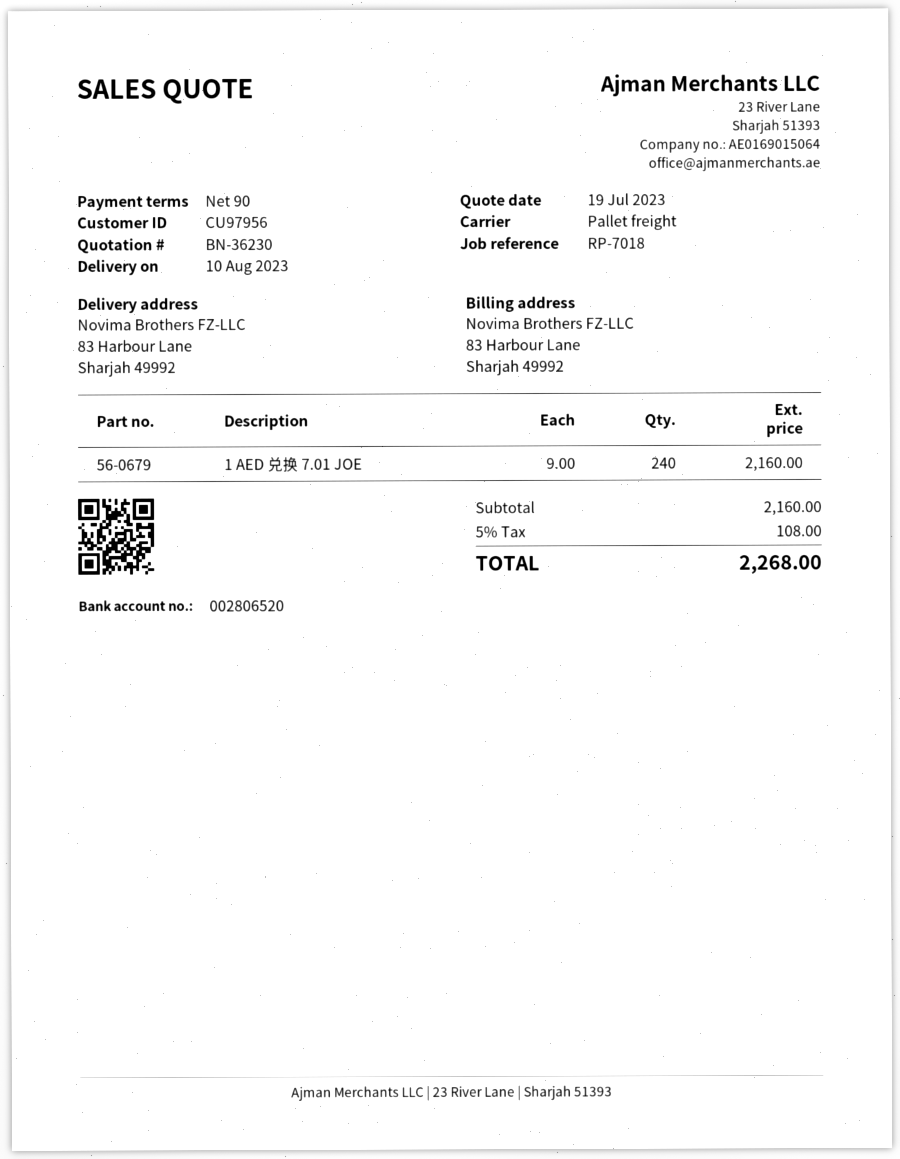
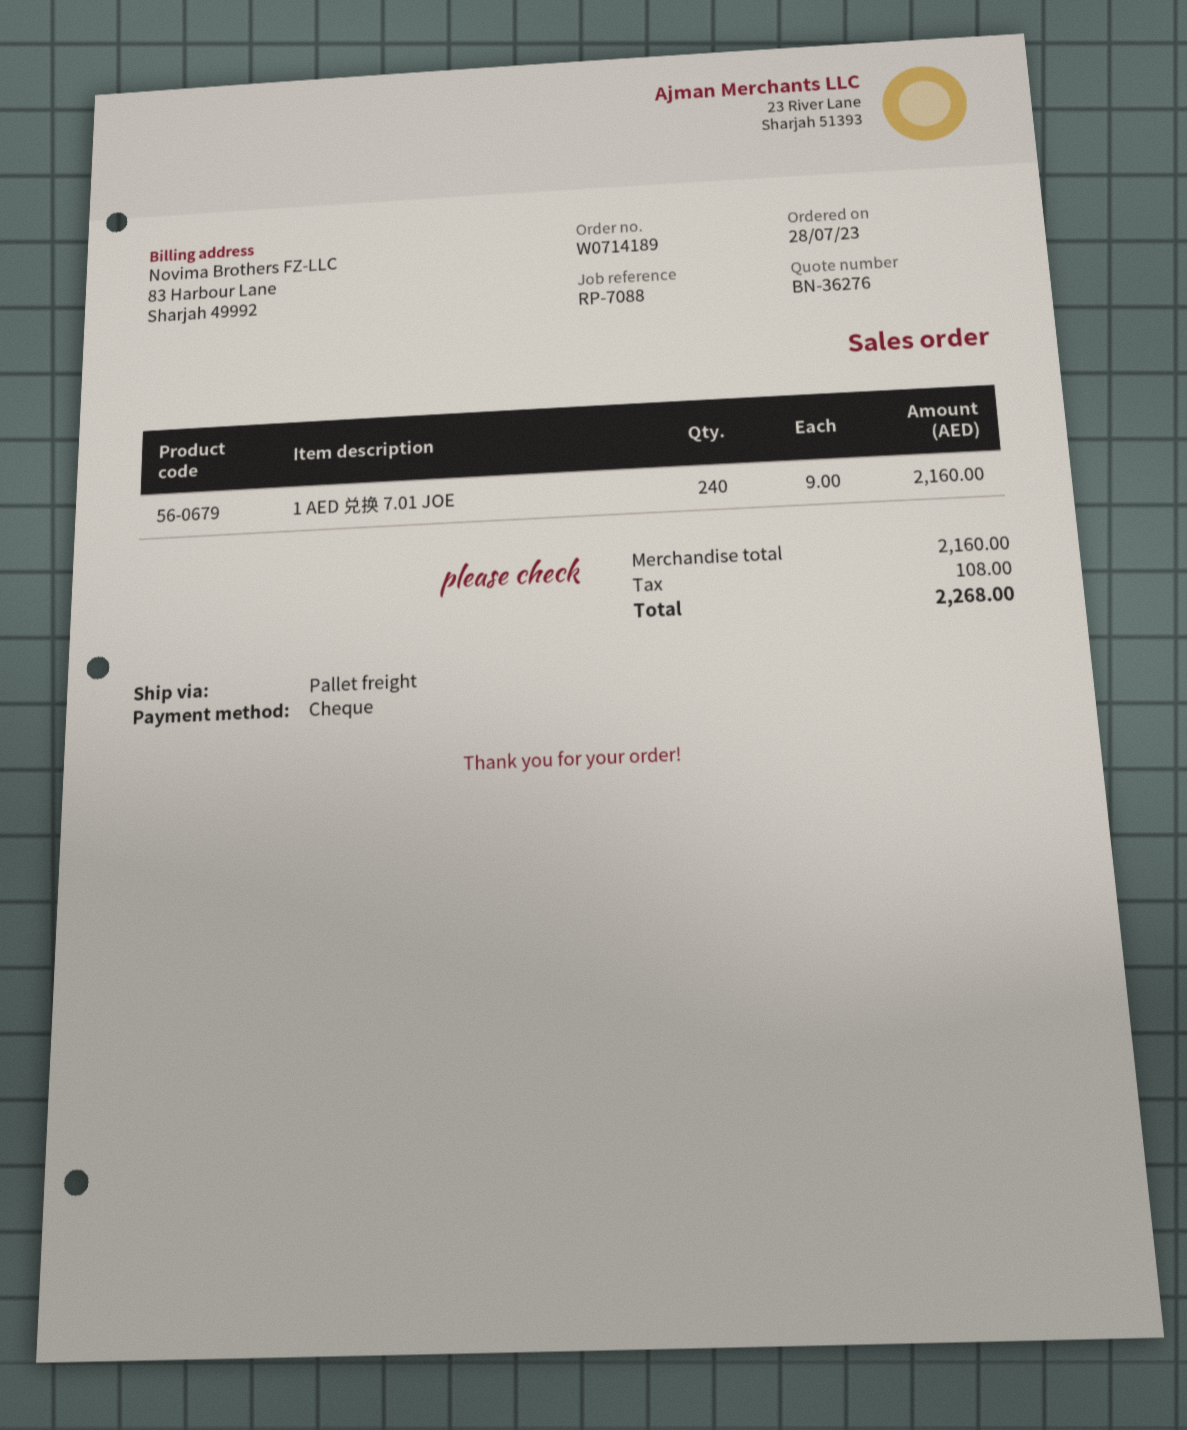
quote number: BN-36230 -> BN-36276
reference: RP-7018 -> RP-7088

